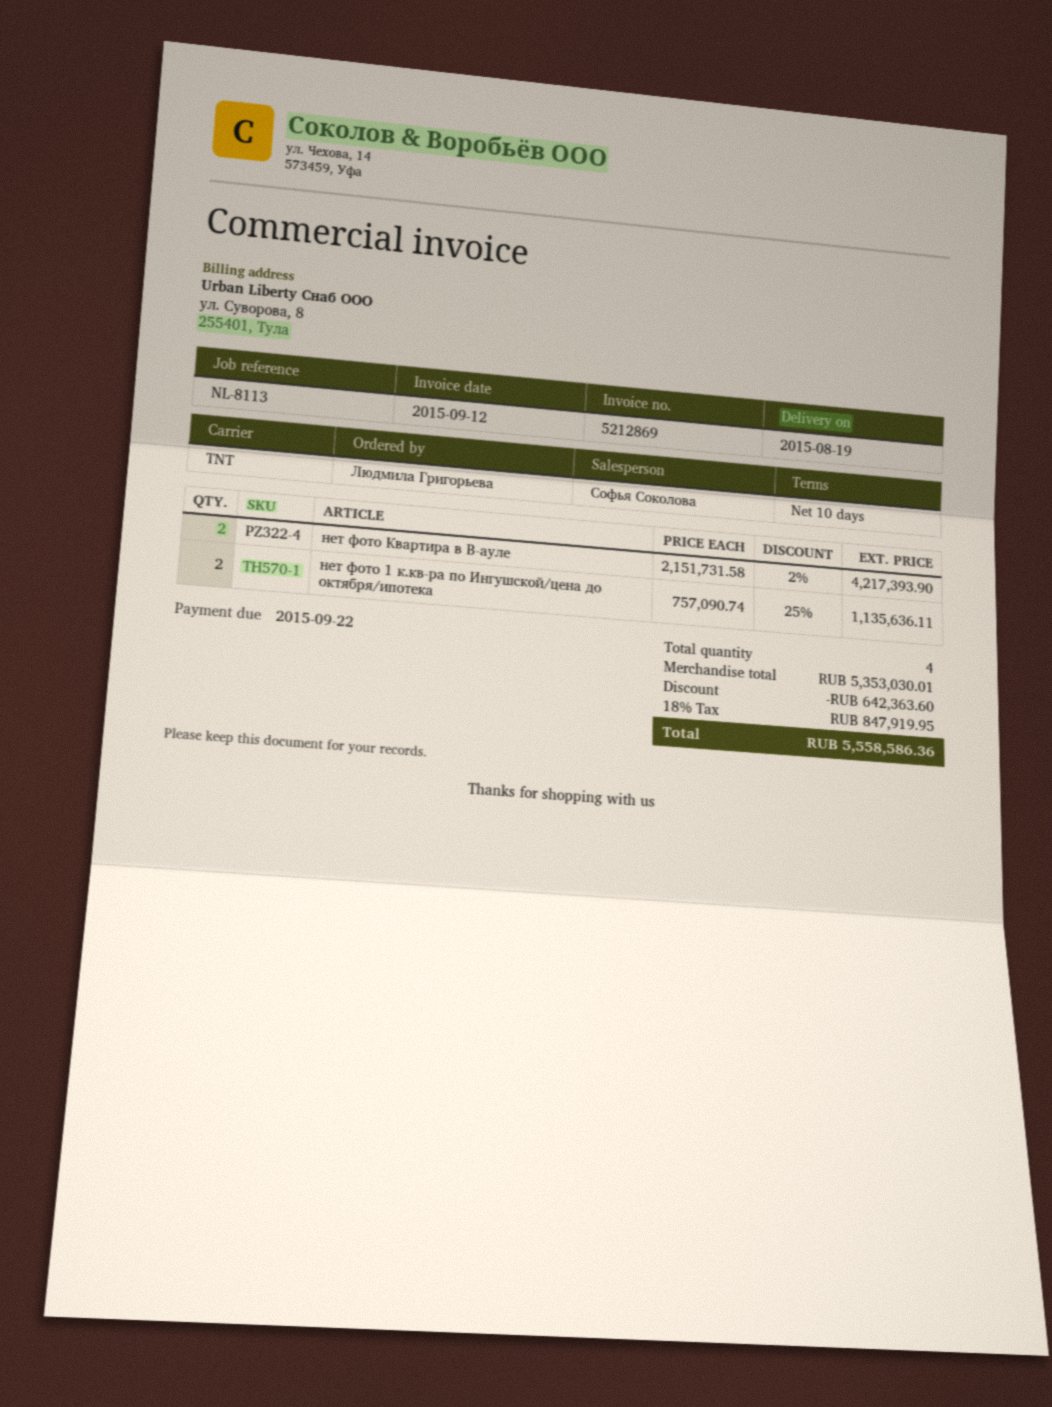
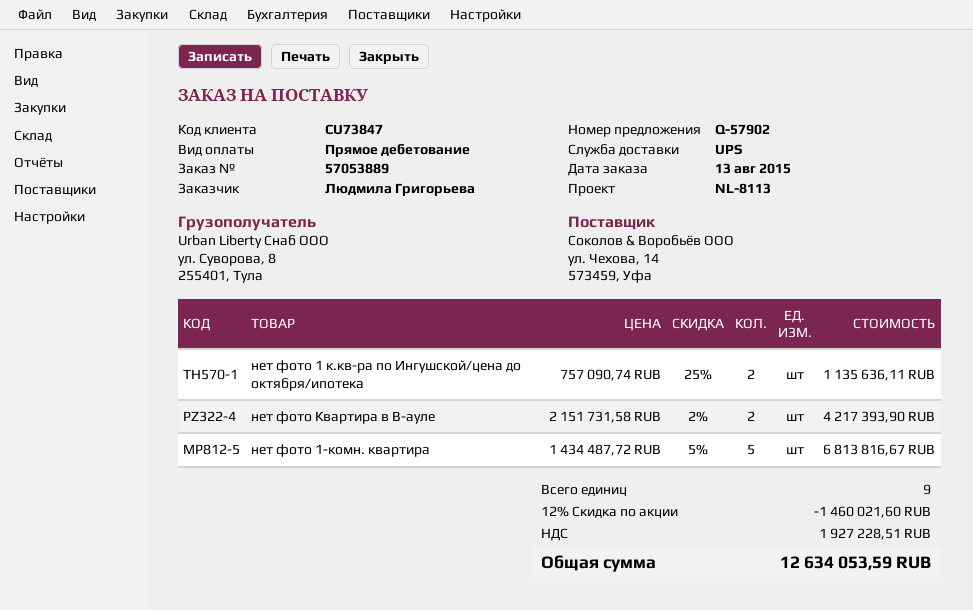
shipping method: TNT -> UPS
нет фото 1-комн. квартира: none -> 5 x 1434487.72 - 5% = 6813816.67
total quantity: 4 -> 9
discount: 642363.60 -> 1460021.60
tax: 847919.95 -> 1927228.51
total: 5558586.36 -> 12634053.59

